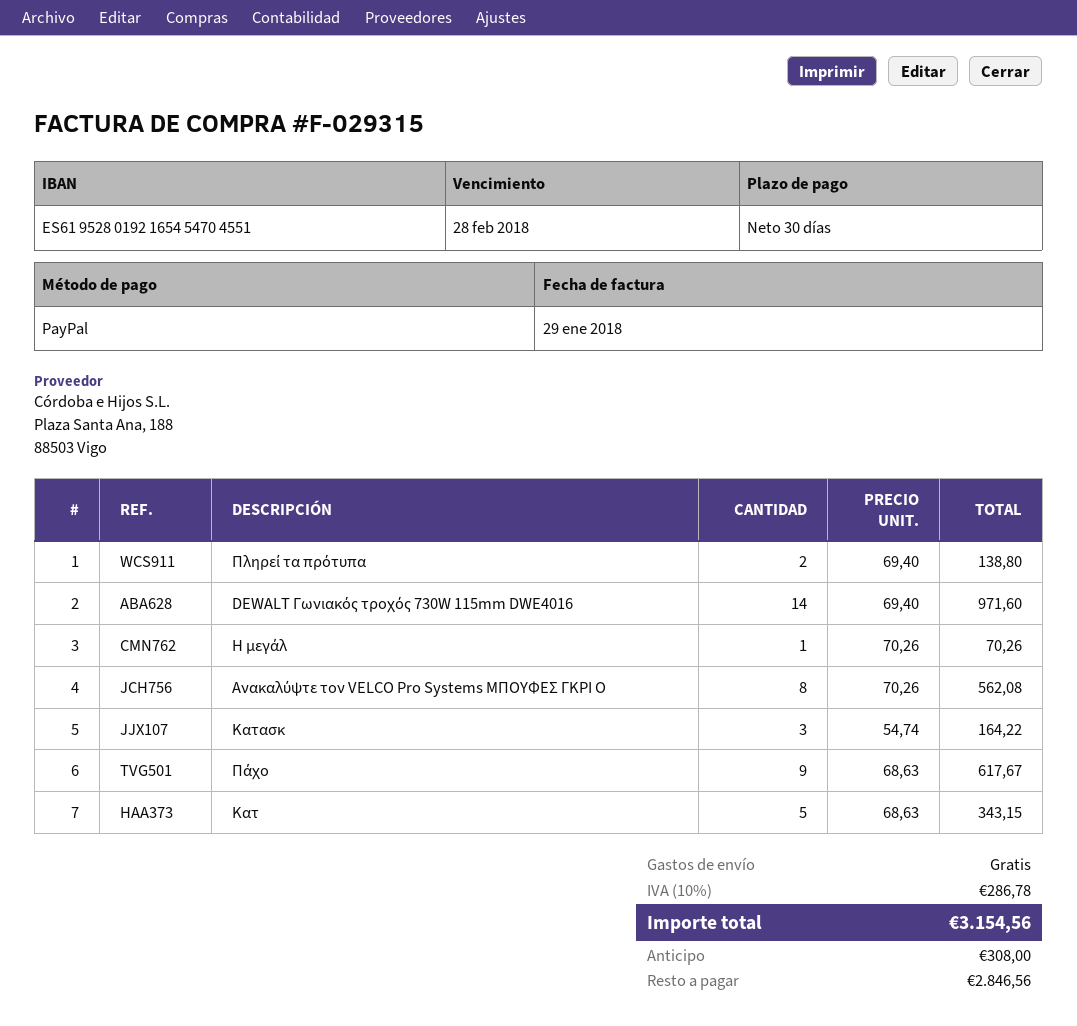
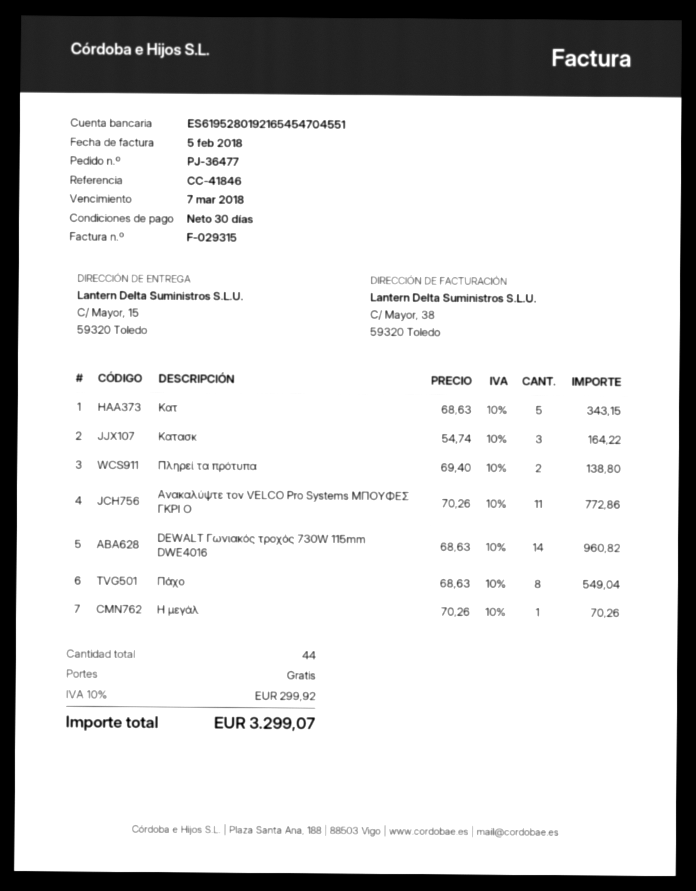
invoice date: 2018-01-29 -> 2018-02-05
due date: 2018-02-28 -> 2018-03-07
DEWALT Γωνιακός τροχός 730W 115mm DWE4016: 14 x 69.40 = 971.60 -> 14 x 68.63 = 960.82
Ανακαλύψτε τον VELCO Pro Systems ΜΠΟΥΦΕΣ ΓΚΡΙ Ο: 8 x 70.26 = 562.08 -> 11 x 70.26 = 772.86
Πάχο: 9 x 68.63 = 617.67 -> 8 x 68.63 = 549.04
tax: 10% = 286.78 -> 10% = 299.92
total: 3154.56 -> 3299.07

